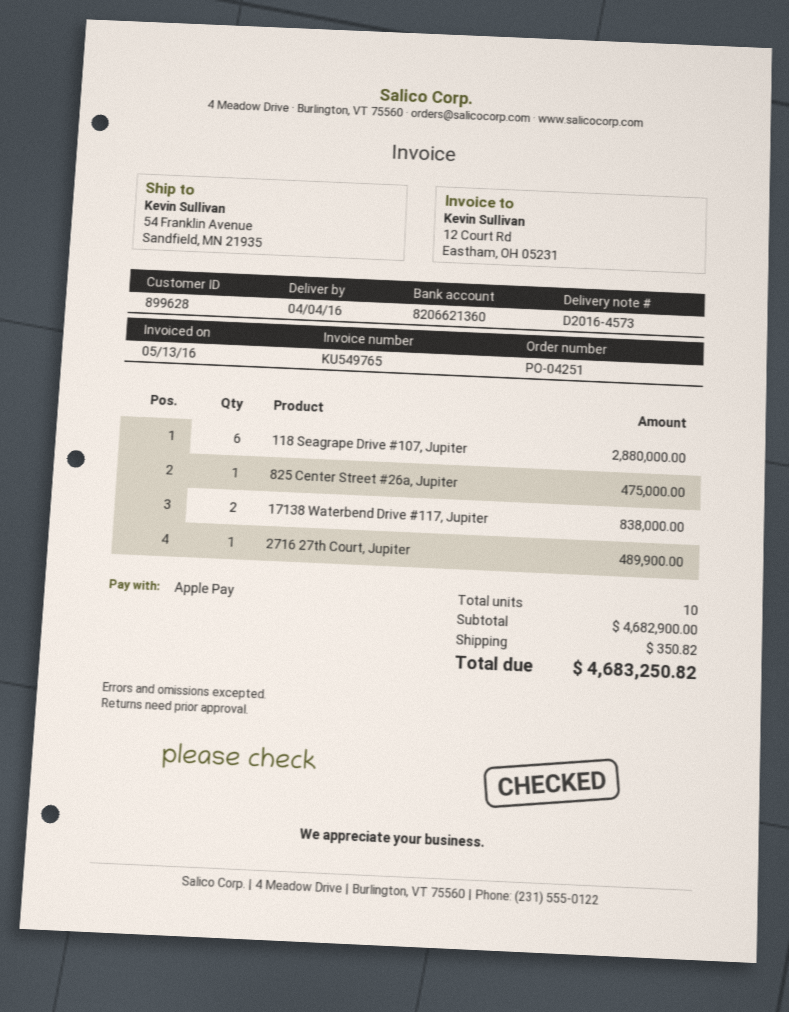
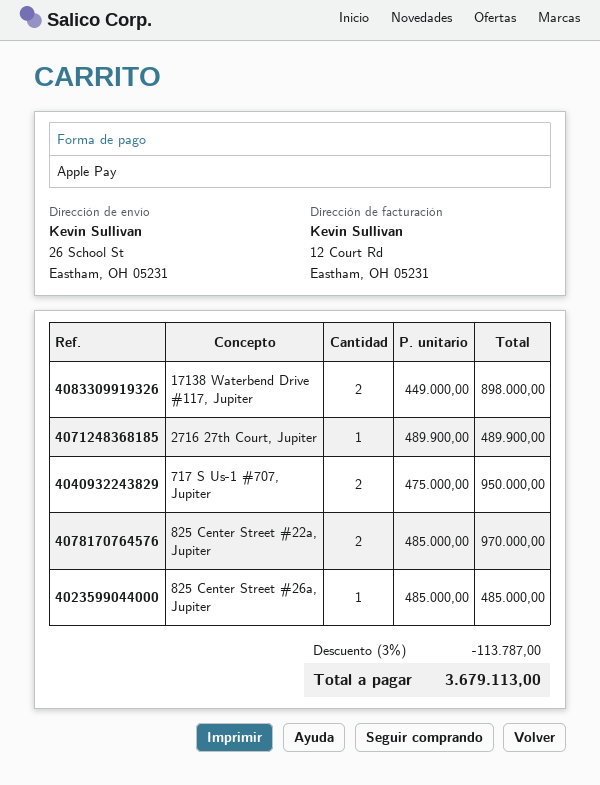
ship to: 54 Franklin Avenue, Sandfield, MN 21935 -> 26 School St, Eastham, OH 05231
118 Seagrape Drive #107, Jupiter: 6 for 2880000.00 -> none
825 Center Street #26a, Jupiter: 1 for 475000.00 -> 1 for 485000.00
17138 Waterbend Drive #117, Jupiter: 2 for 838000.00 -> 2 for 898000.00
717 S Us-1 #707, Jupiter: none -> 2 for 950000.00
825 Center Street #22a, Jupiter: none -> 2 for 970000.00
discount: none -> 3% = 113787.00
shipping: 350.82 -> none
total: 4683250.82 -> 3679113.00

